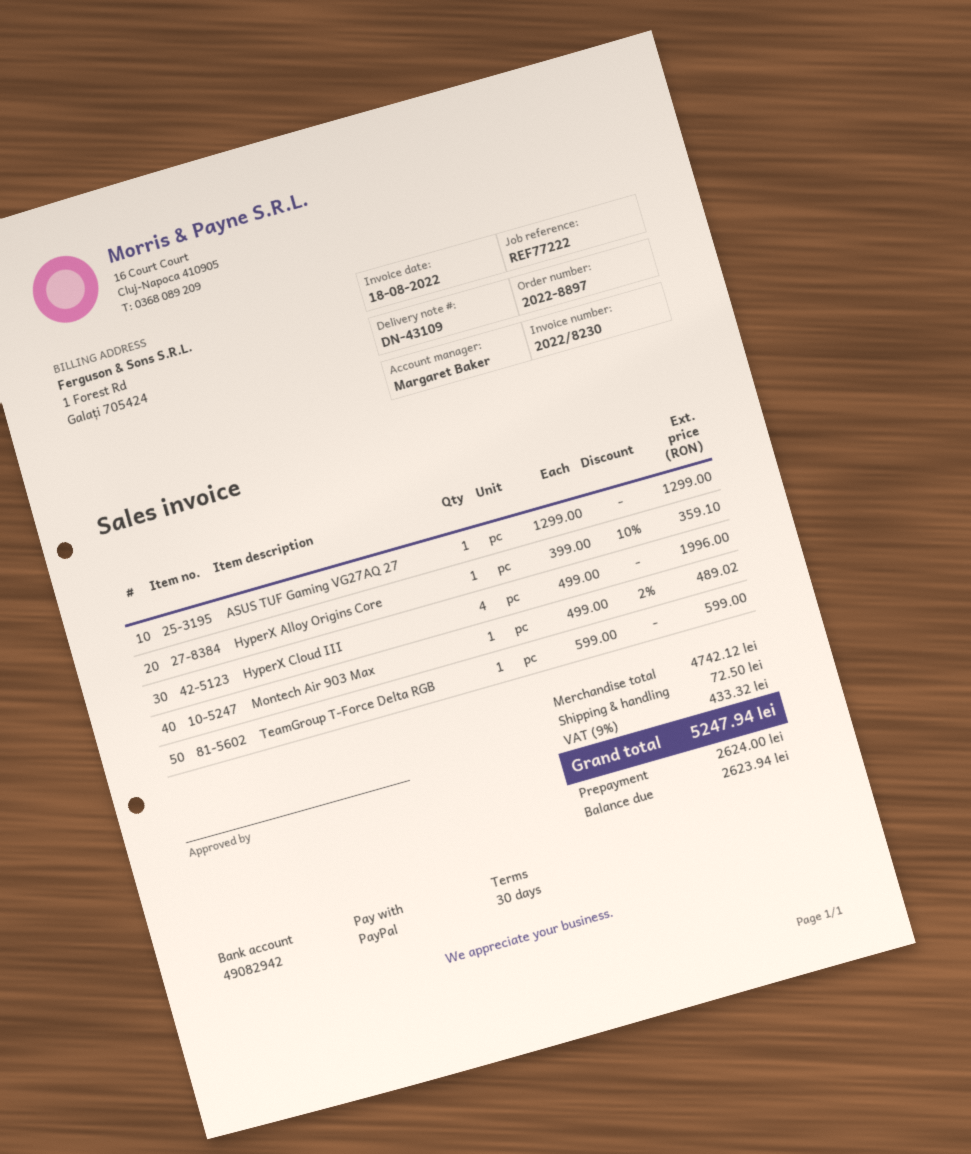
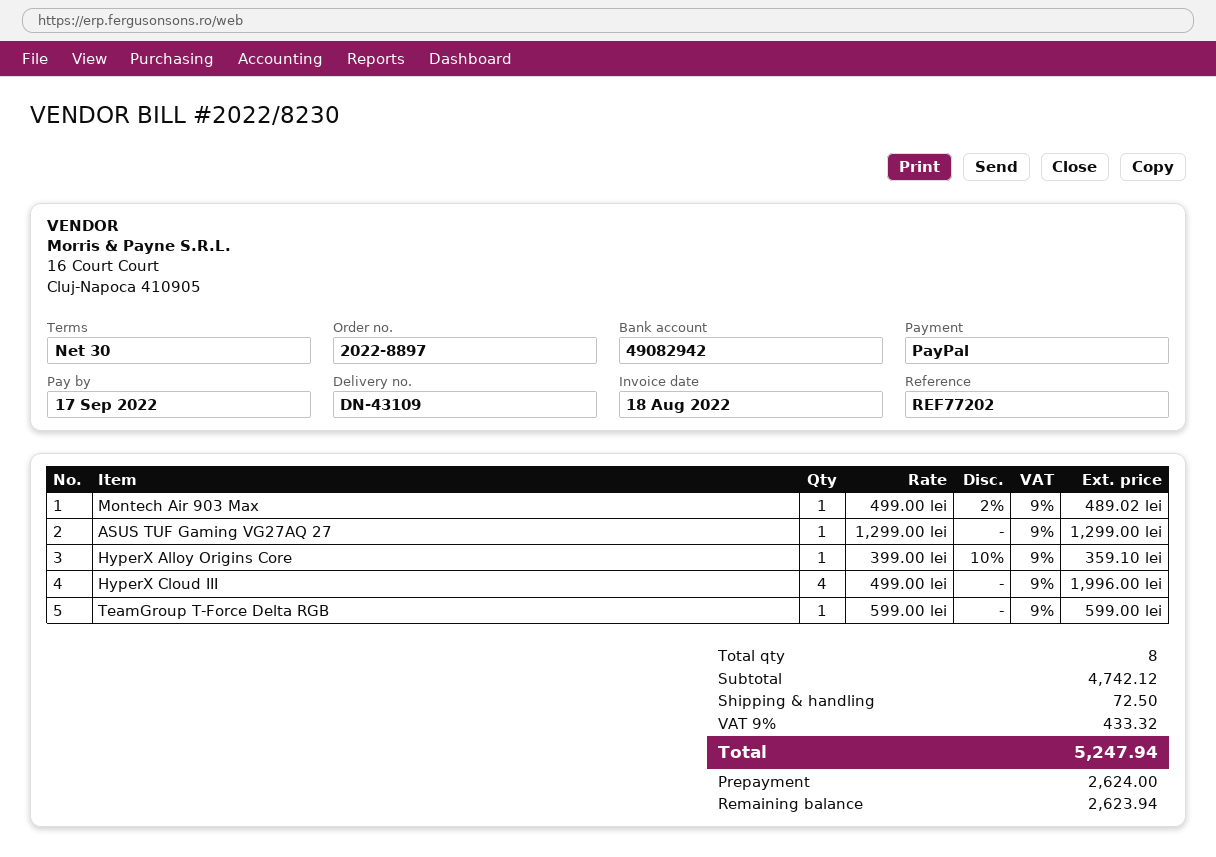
reference: REF77222 -> REF77202

